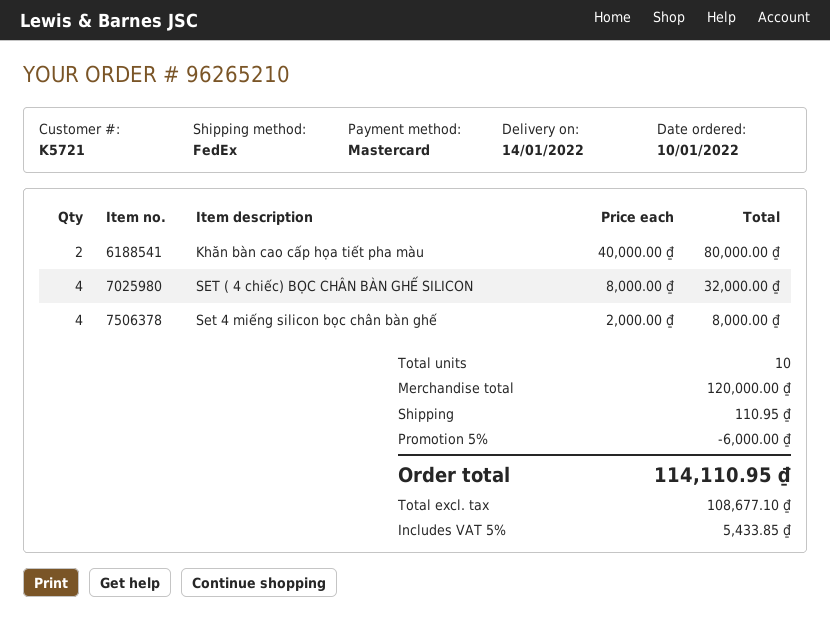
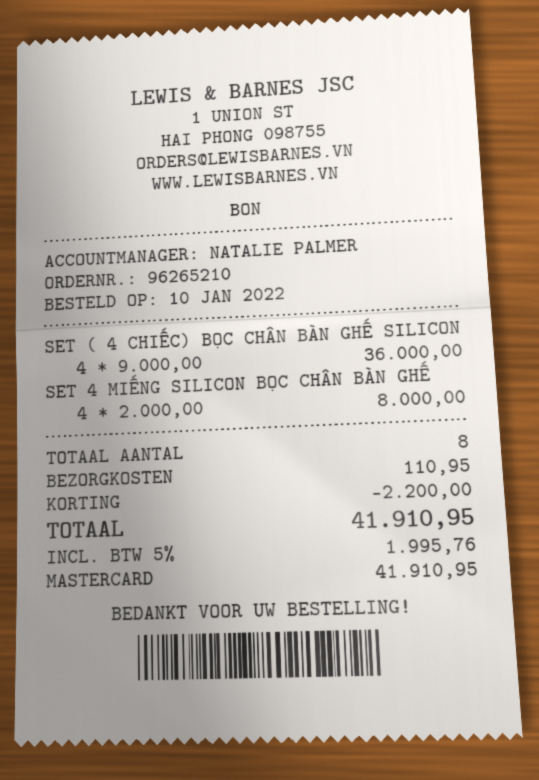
Khăn bàn cao cấp họa tiết pha màu: 2 x 40000.00 = 80000.00 -> none
SET ( 4 chiếc) BỌC CHÂN BÀN GHẾ SILICON: 4 x 8000.00 = 32000.00 -> 4 x 9000.00 = 36000.00
total quantity: 10 -> 8
discount: 6000.00 -> 2200.00
tax: 5% = 5433.85 -> 5% = 1995.76
total: 114110.95 -> 41910.95

